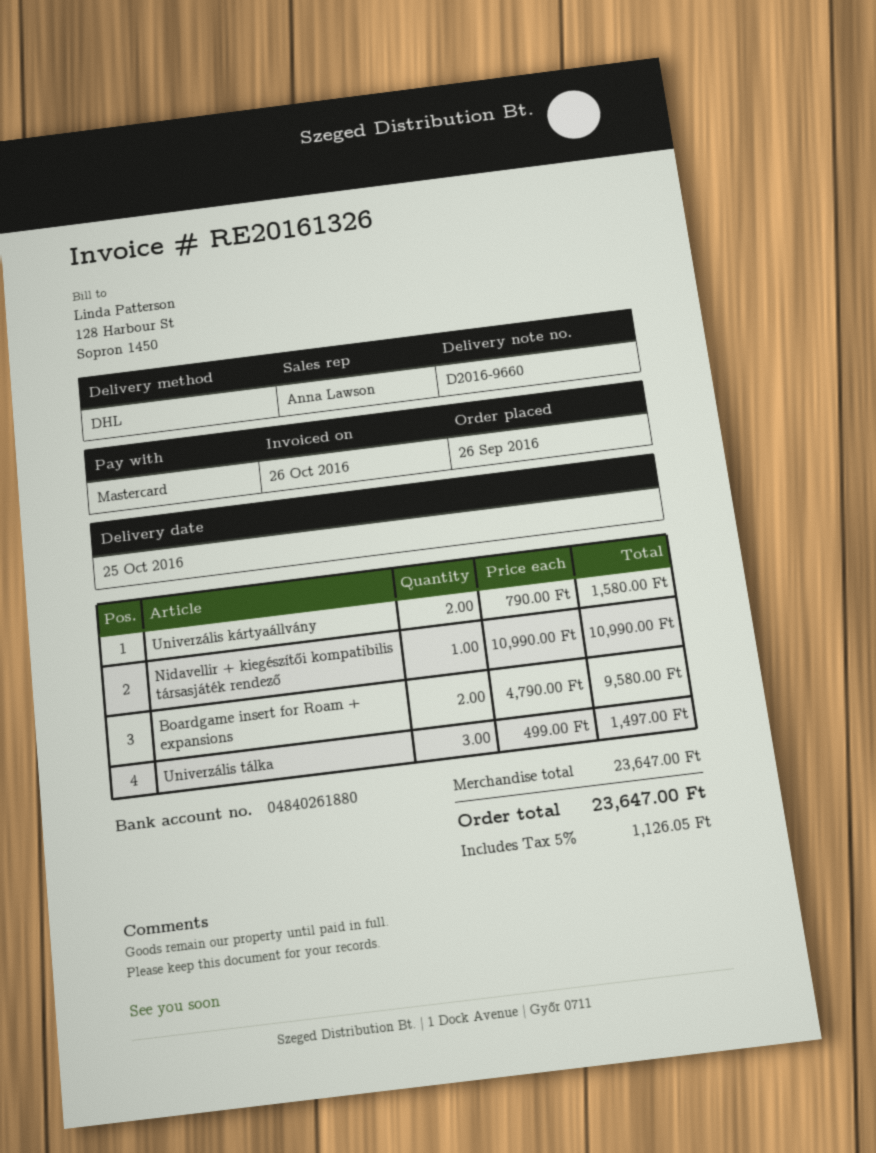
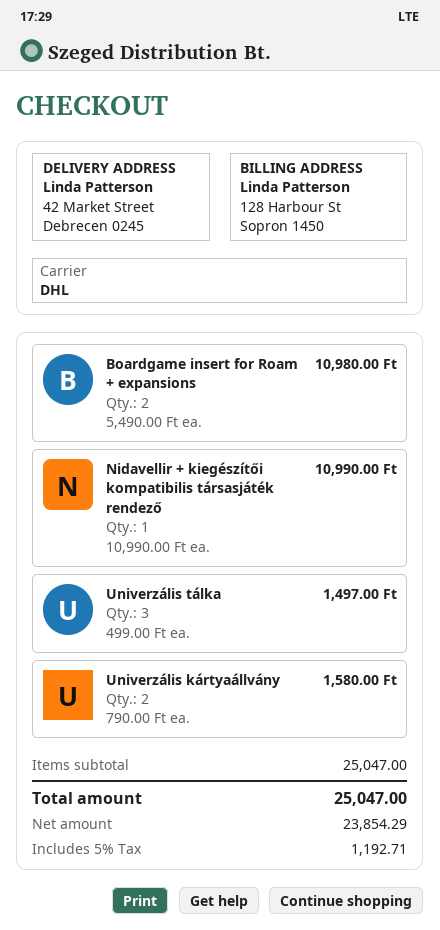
Boardgame insert for Roam + expansions: 2 x 4790.00 = 9580.00 -> 2 x 5490.00 = 10980.00
subtotal: 23647.00 -> 25047.00
tax: 5% = 1126.05 -> 5% = 1192.71
total: 23647.00 -> 25047.00

